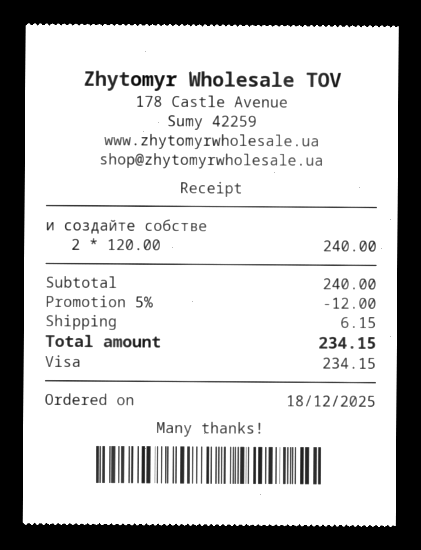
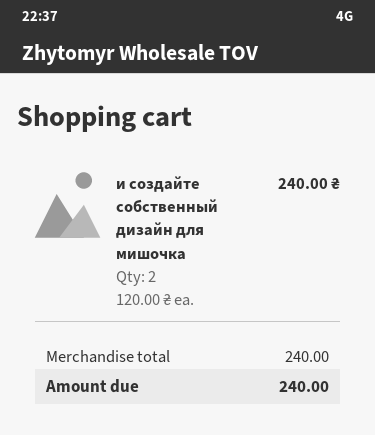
discount: 5% = 12.00 -> none
shipping: 6.15 -> none
total: 234.15 -> 240.00

